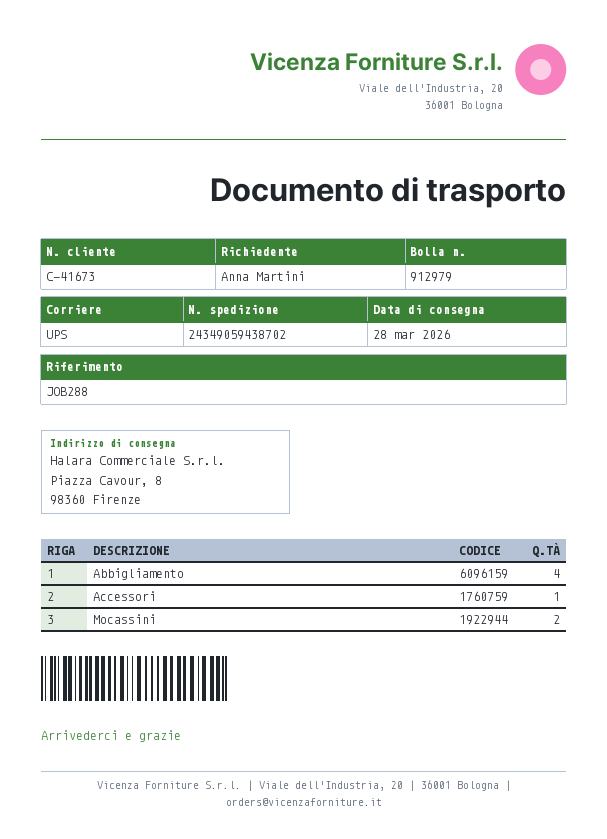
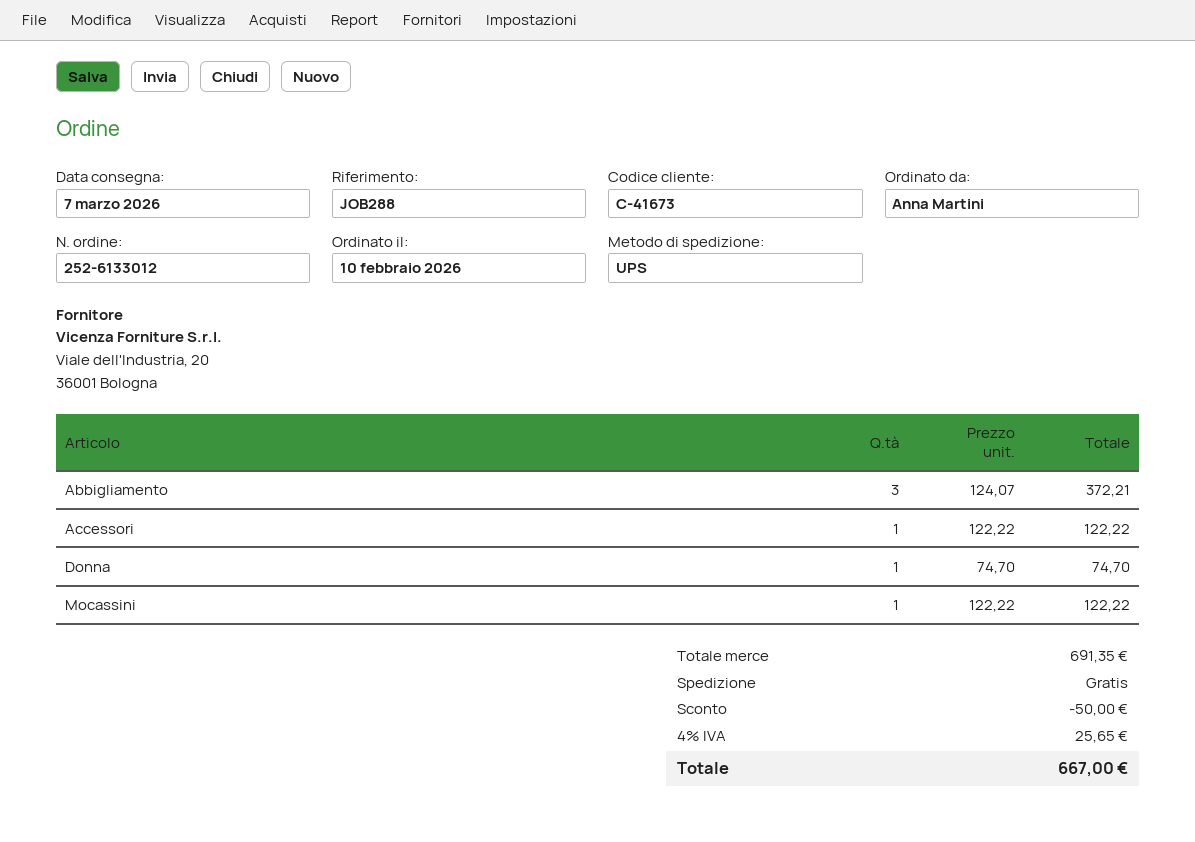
delivery date: 2026-03-28 -> 2026-03-07
Abbigliamento: 4 -> 3
Mocassini: 2 -> 1
Donna: none -> 1

